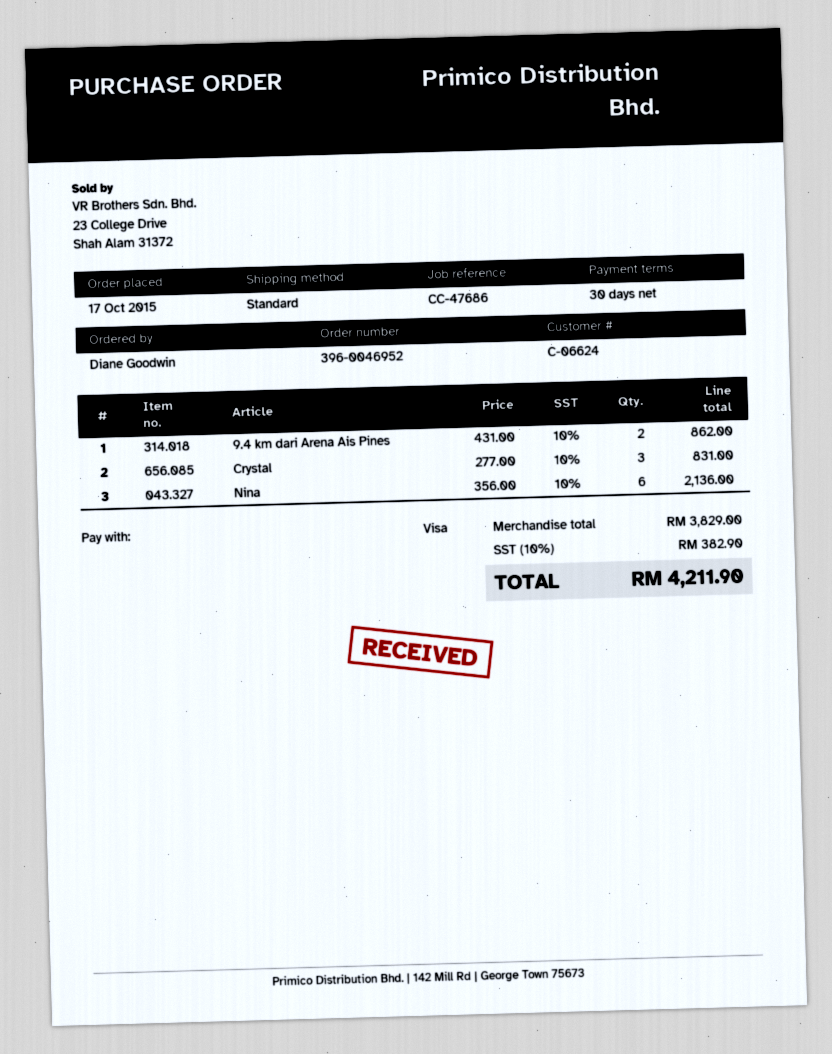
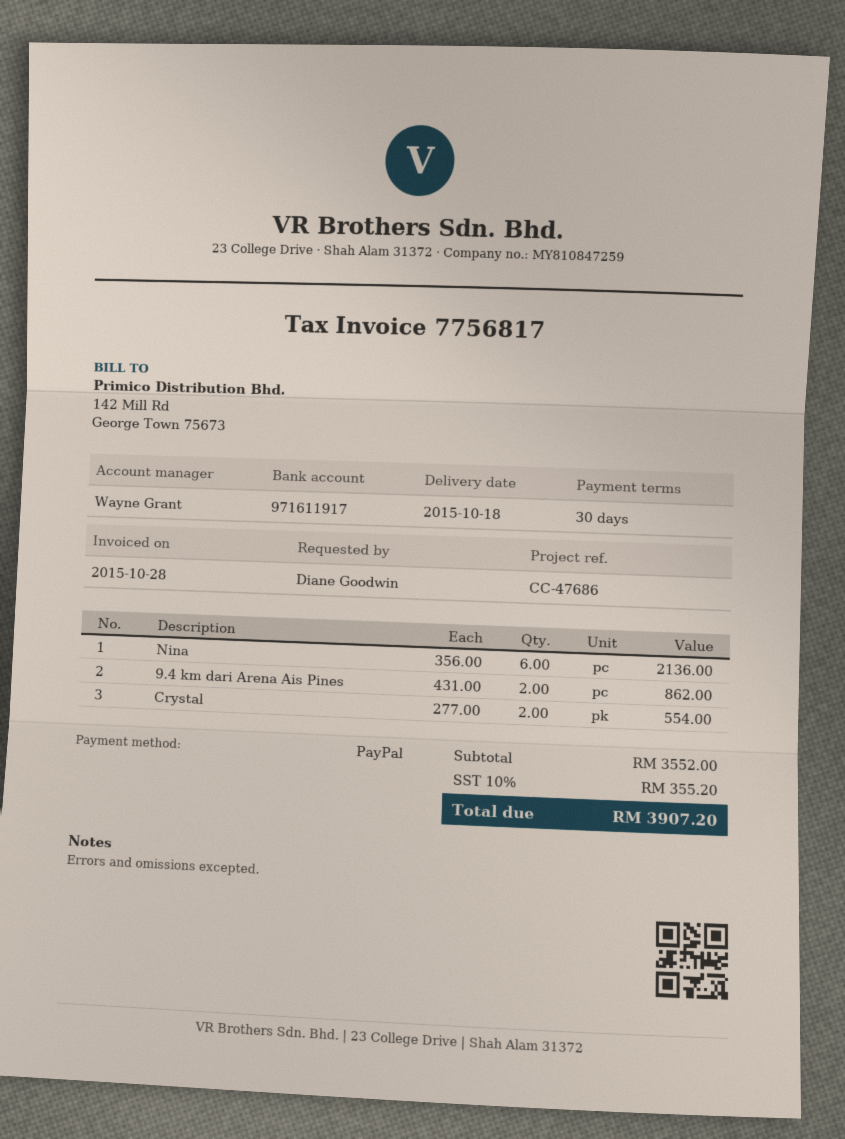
payment method: Visa -> PayPal
Crystal: 3 x 277.00 = 831.00 -> 2 x 277.00 = 554.00
subtotal: 3829.00 -> 3552.00
tax: 10% = 382.90 -> 10% = 355.20
total: 4211.90 -> 3907.20

